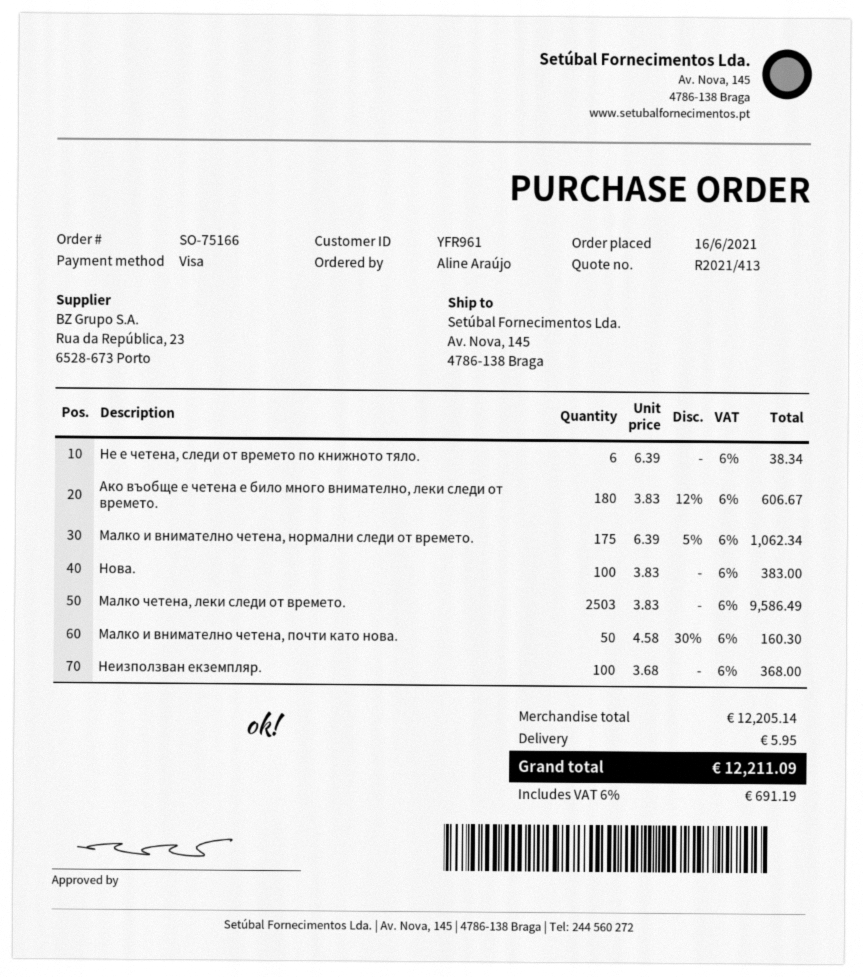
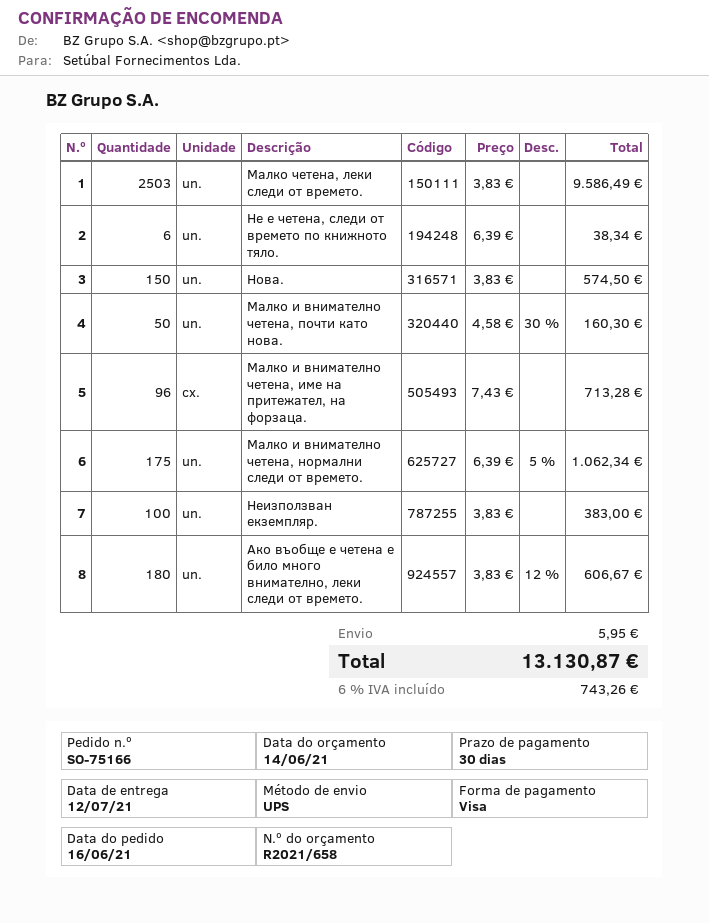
quote number: R2021/413 -> R2021/658
Нова.: 100 x 3.83 = 383.00 -> 150 x 3.83 = 574.50
Неизползван екземпляр.: 100 x 3.68 = 368.00 -> 100 x 3.83 = 383.00
Малко и внимателно четена, име на притежател, на форзаца.: none -> 96 x 7.43 = 713.28
tax: 6% = 691.19 -> 6% = 743.26
total: 12211.09 -> 13130.87

